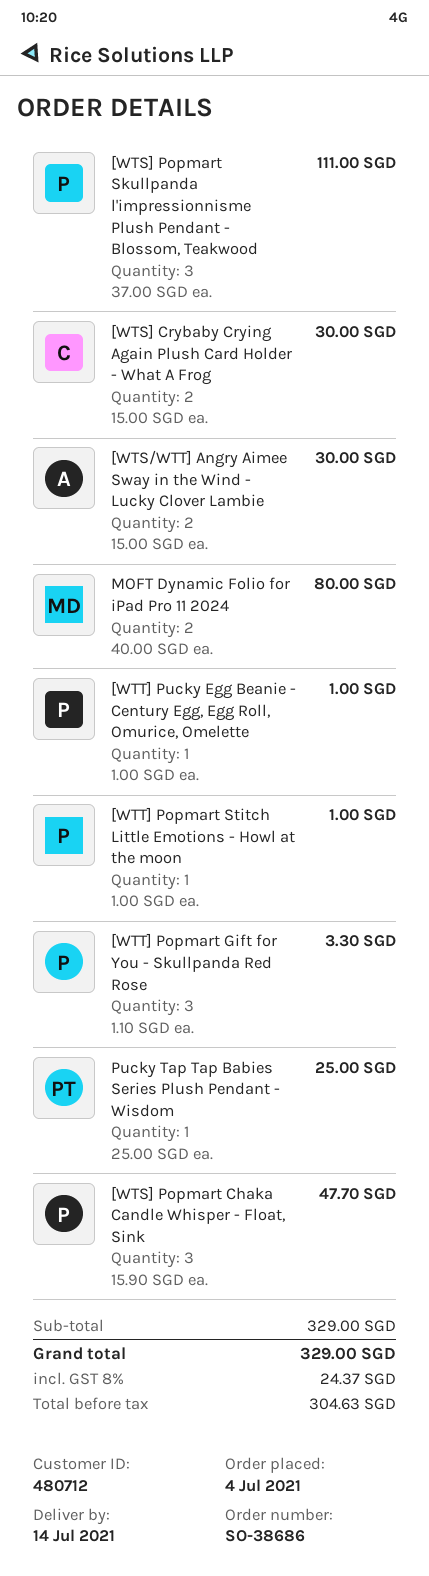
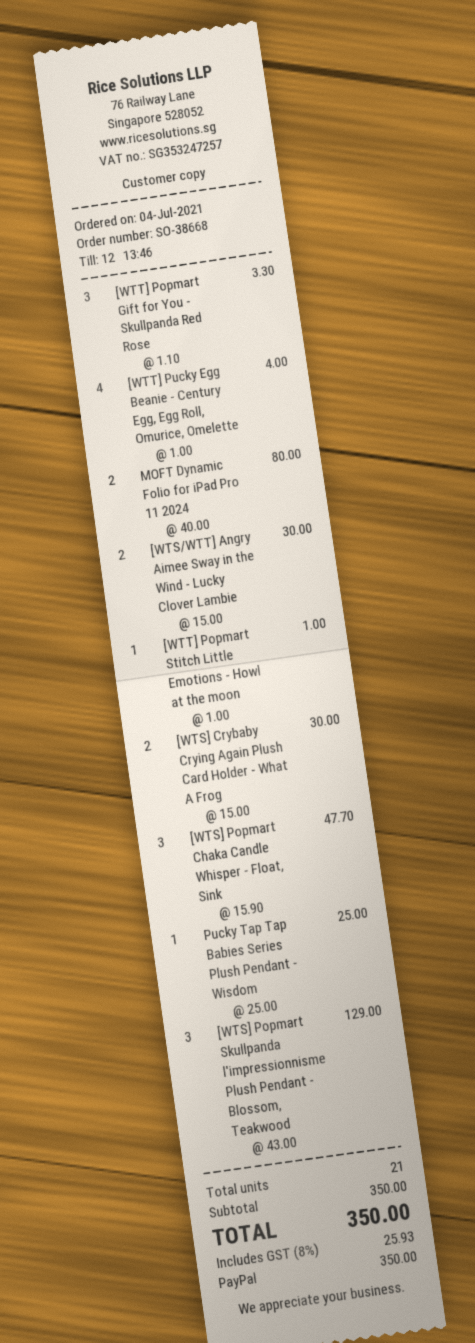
order number: SO-38686 -> SO-38668
[WTS] Popmart Skullpanda l'impressionnisme Plush Pendant - Blossom, Teakwood: 3 x 37.00 = 111.00 -> 3 x 43.00 = 129.00
[WTT] Pucky Egg Beanie - Century Egg, Egg Roll, Omurice, Omelette: 1 x 1.00 = 1.00 -> 4 x 1.00 = 4.00
subtotal: 329.00 -> 350.00
tax: 8% = 24.37 -> 8% = 25.93
total: 329.00 -> 350.00

